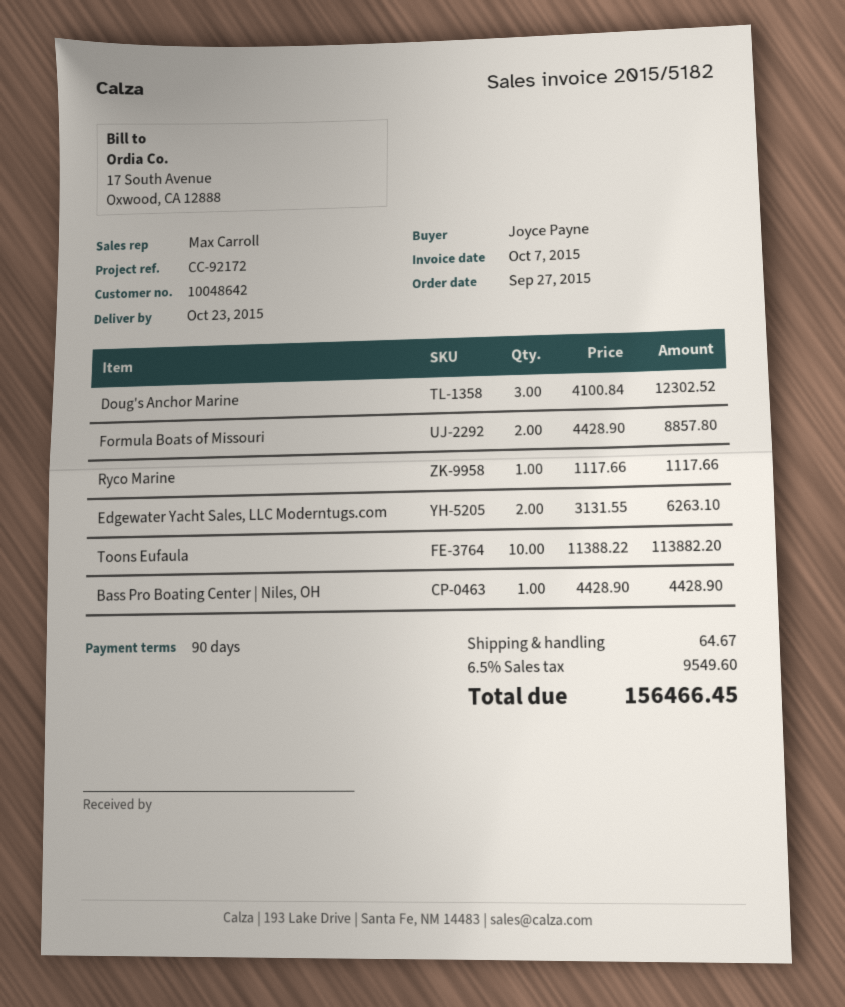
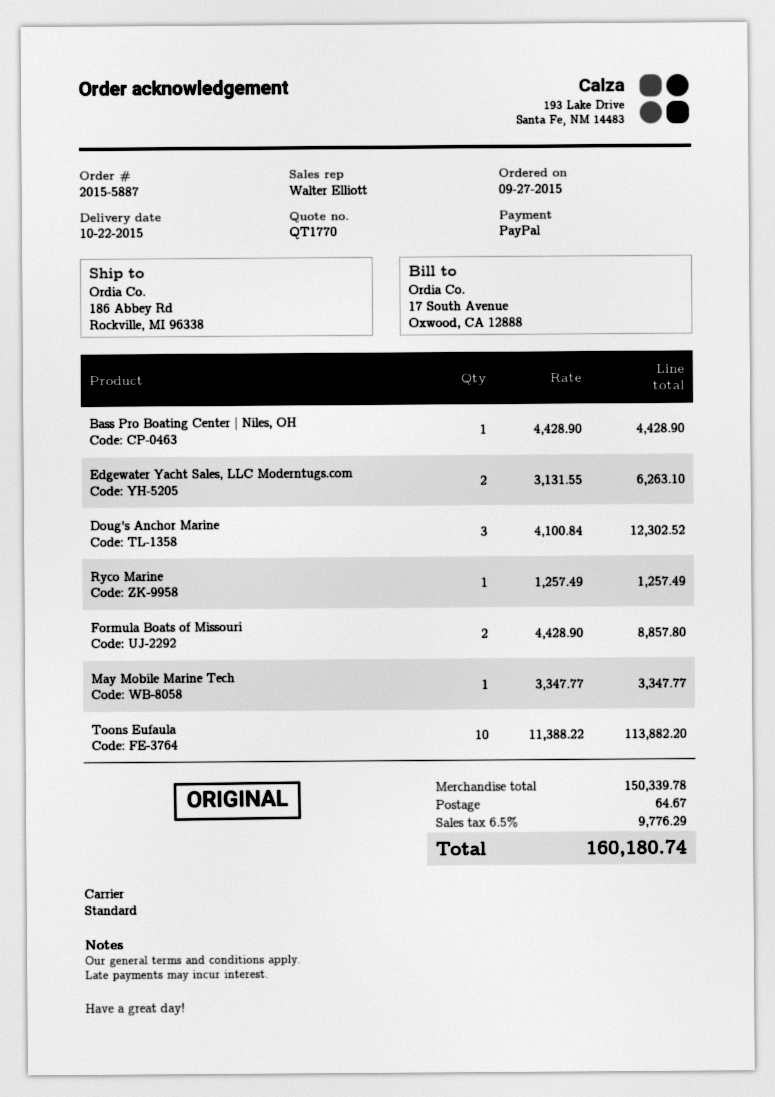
delivery date: 2015-10-23 -> 2015-10-22
sales rep: Max Carroll -> Walter Elliott
Ryco Marine: 1 x 1117.66 = 1117.66 -> 1 x 1257.49 = 1257.49
May Mobile Marine Tech: none -> 1 x 3347.77 = 3347.77
tax: 6.5% = 9549.60 -> 6.5% = 9776.29
total: 156466.45 -> 160180.74

